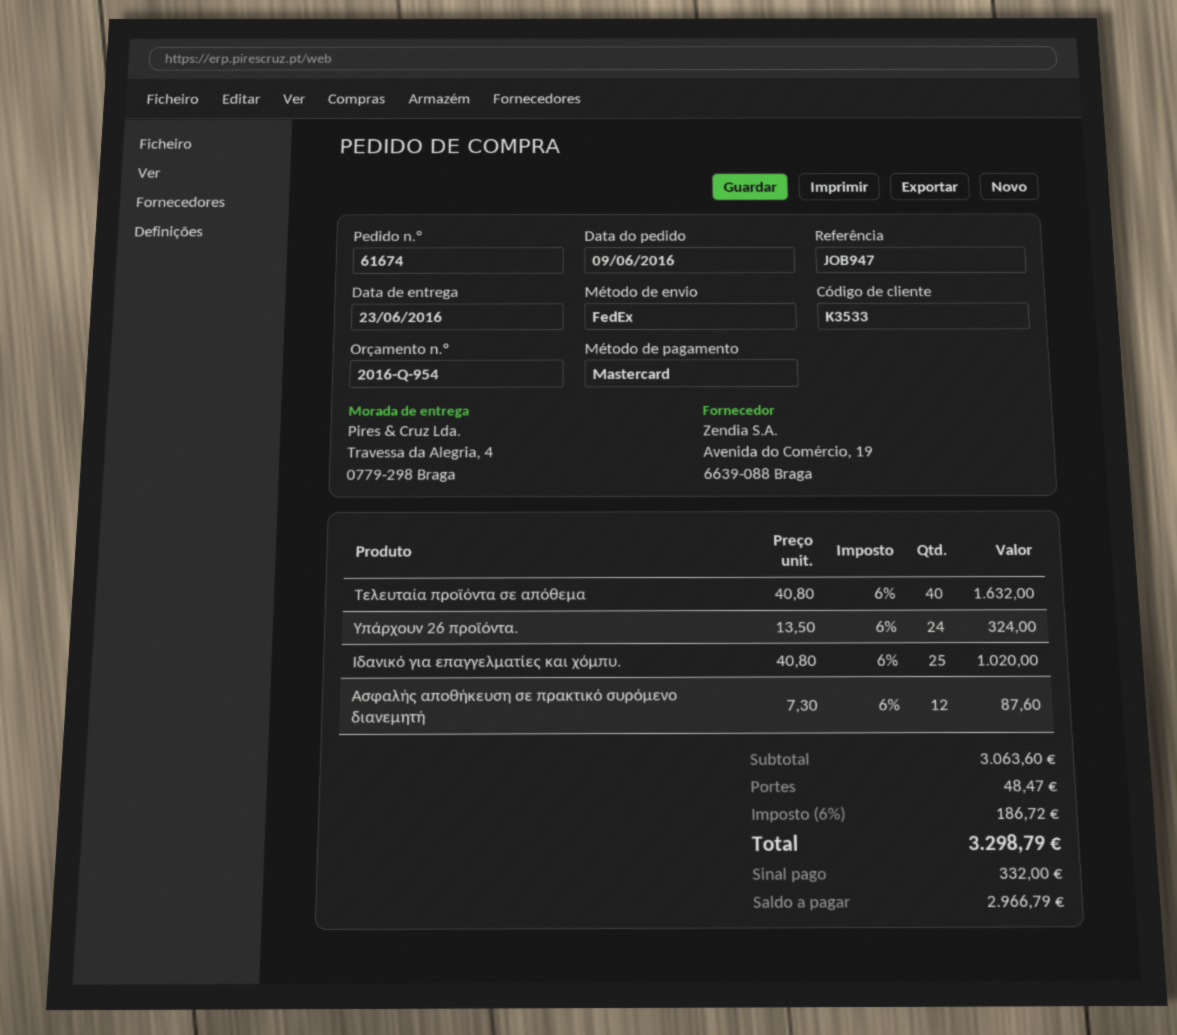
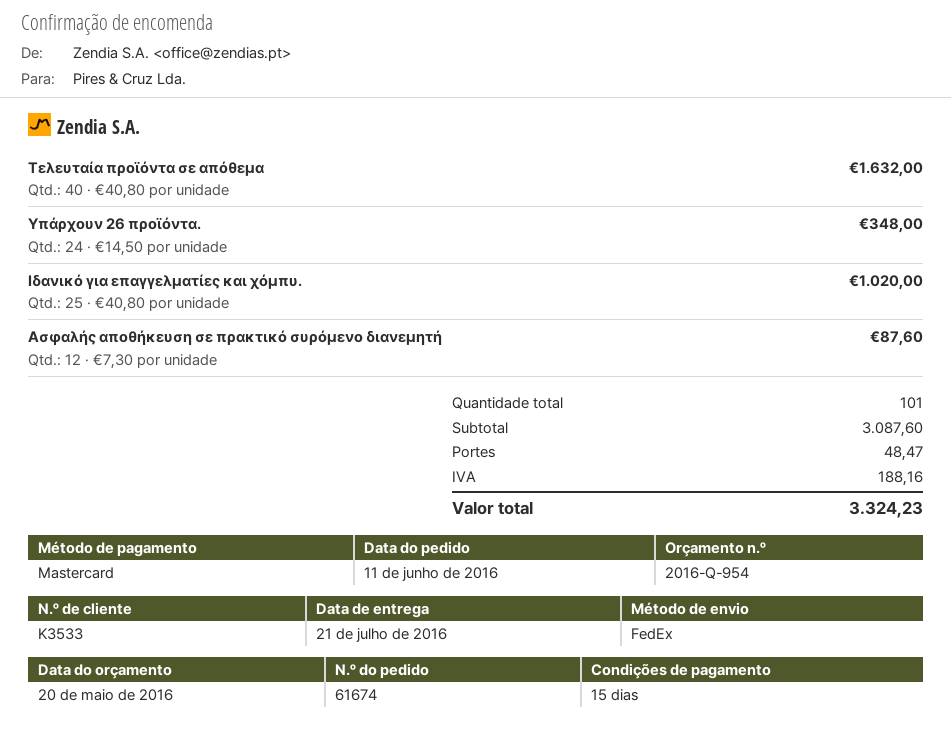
order date: 2016-06-09 -> 2016-06-11
delivery date: 2016-06-23 -> 2016-07-21
Υπάρχουν 26 προϊόντα.: 24 x 13.50 = 324.00 -> 24 x 14.50 = 348.00
subtotal: 3063.60 -> 3087.60
tax: 186.72 -> 188.16
total: 3298.79 -> 3324.23

